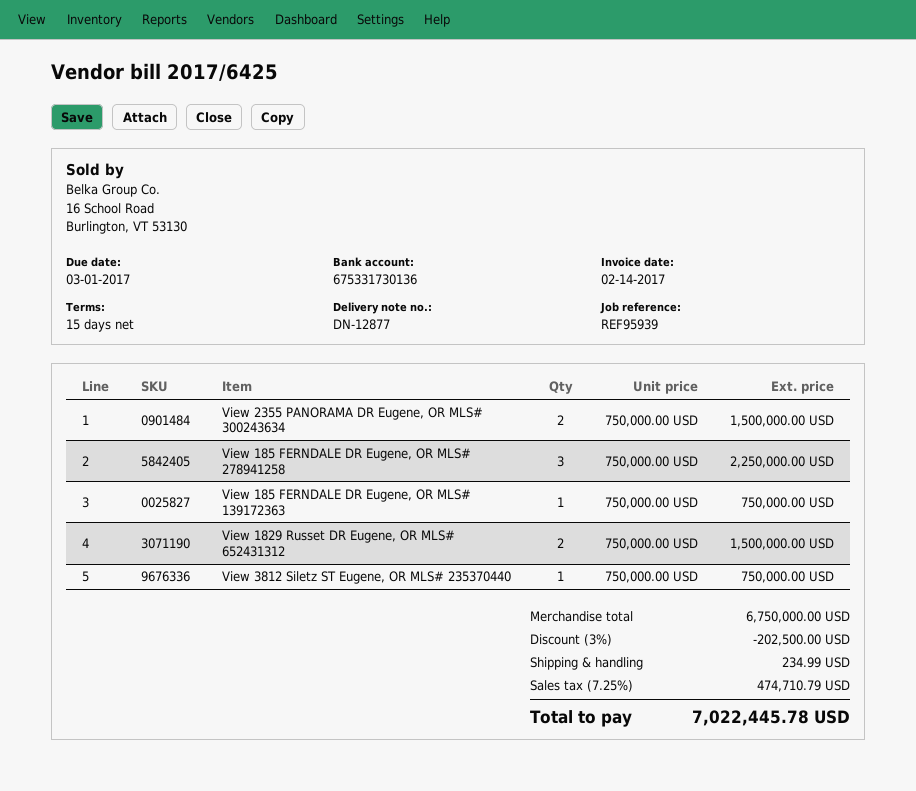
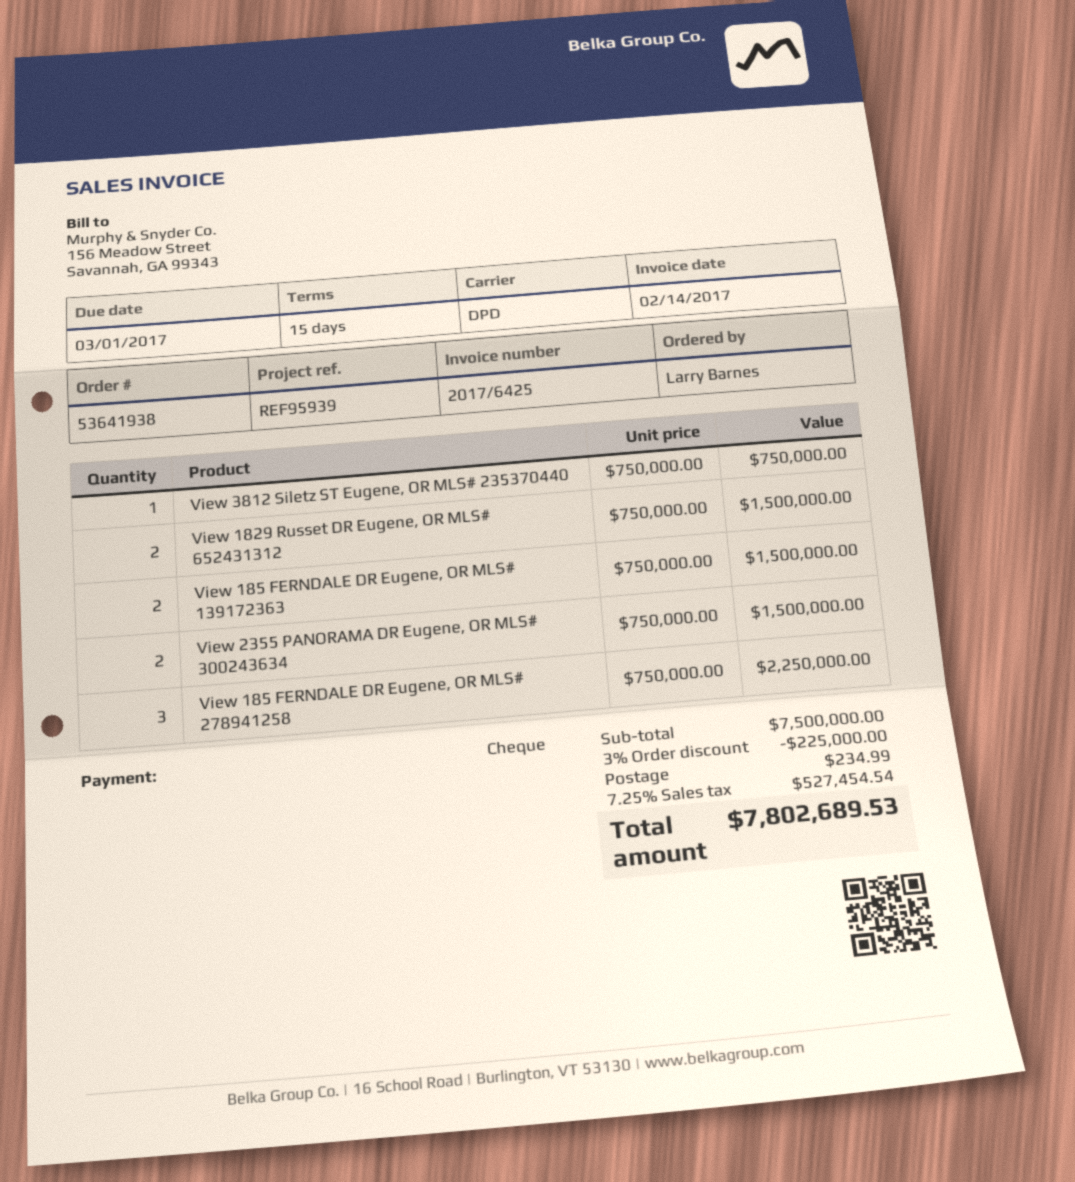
View 185 FERNDALE DR Eugene, OR MLS# 139172363: 1 x 750000.00 = 750000.00 -> 2 x 750000.00 = 1500000.00
subtotal: 6750000.00 -> 7500000.00
discount: 3% = 202500.00 -> 3% = 225000.00
tax: 7.25% = 474710.79 -> 7.25% = 527454.54
total: 7022445.78 -> 7802689.53

